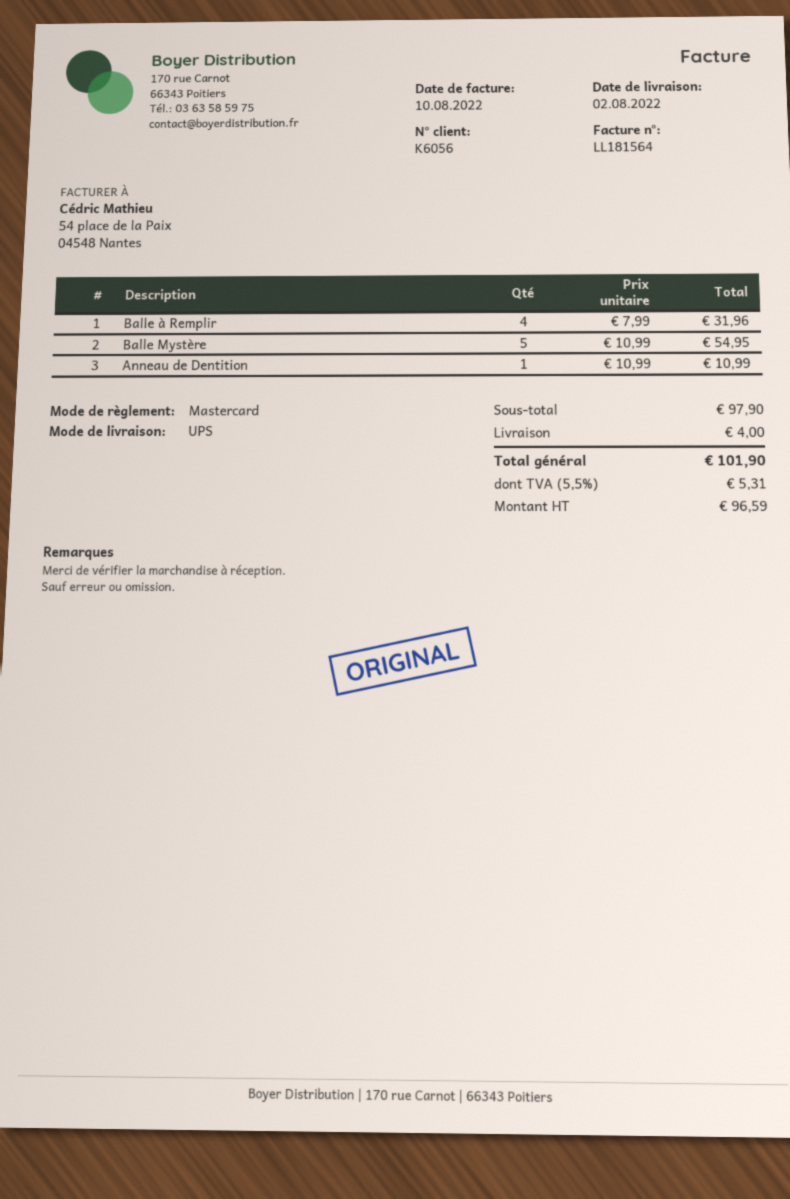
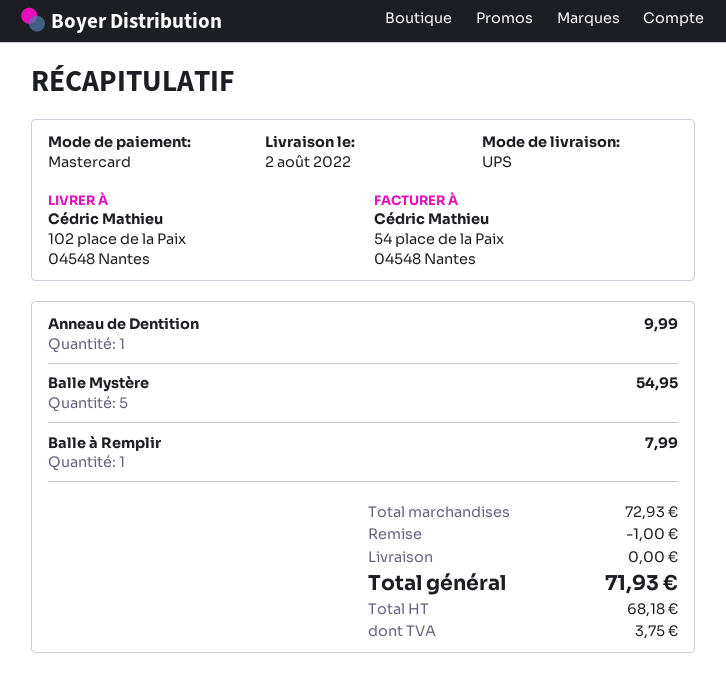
Balle à Remplir: 4 for 31.96 -> 1 for 7.99
Anneau de Dentition: 1 for 10.99 -> 1 for 9.99
subtotal: 97.90 -> 72.93
discount: none -> 1.00
shipping: 4.00 -> 0.00
net: 96.59 -> 68.18
tax: 5.31 -> 3.75
total: 101.90 -> 71.93

